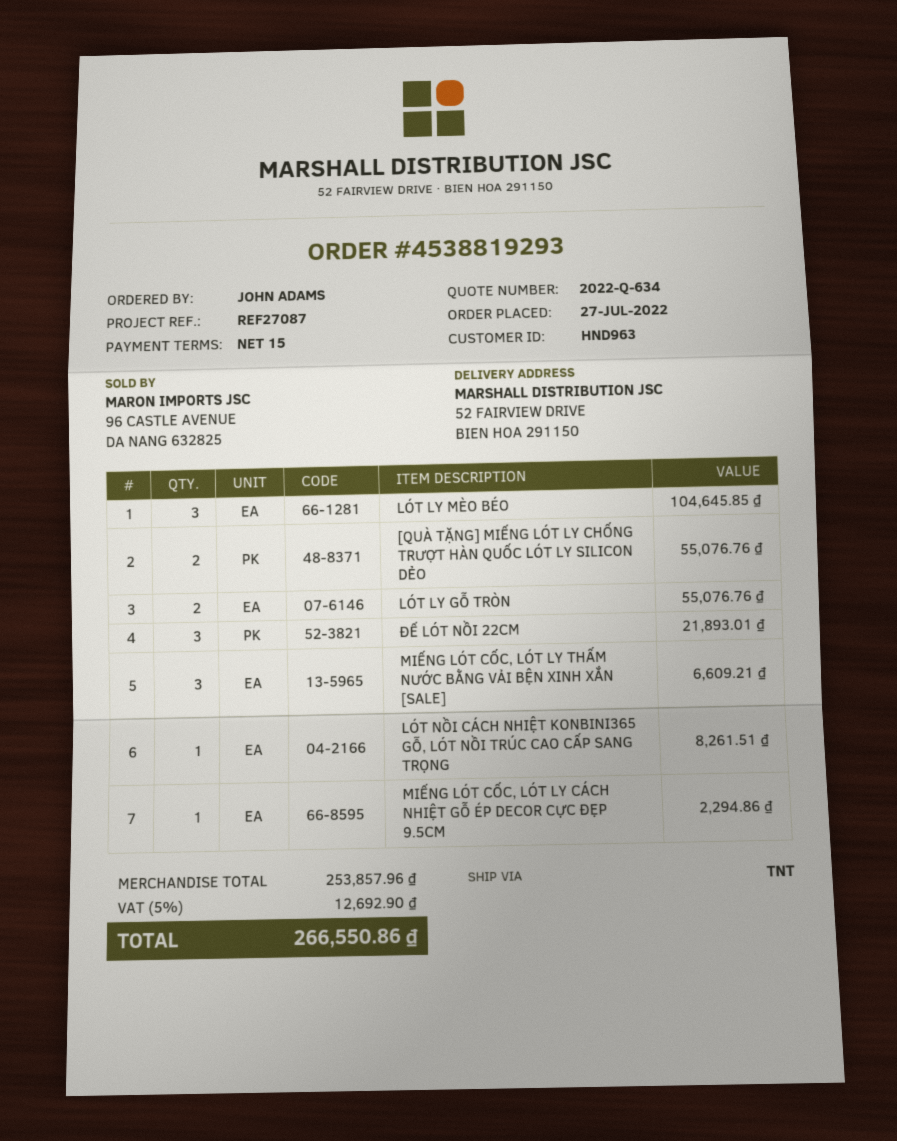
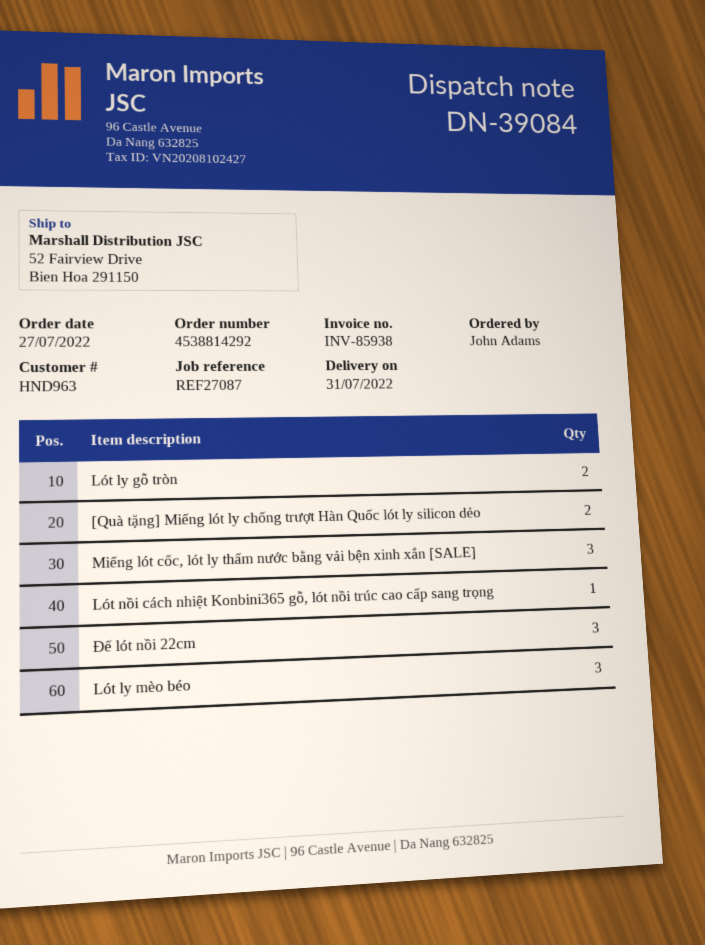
order number: 4538819293 -> 4538814292
MIẾNG LÓT CỐC, LÓT LY CÁCH NHIỆT GỖ ÉP DECOR CỰC ĐẸP 9.5CM: 1 -> none

